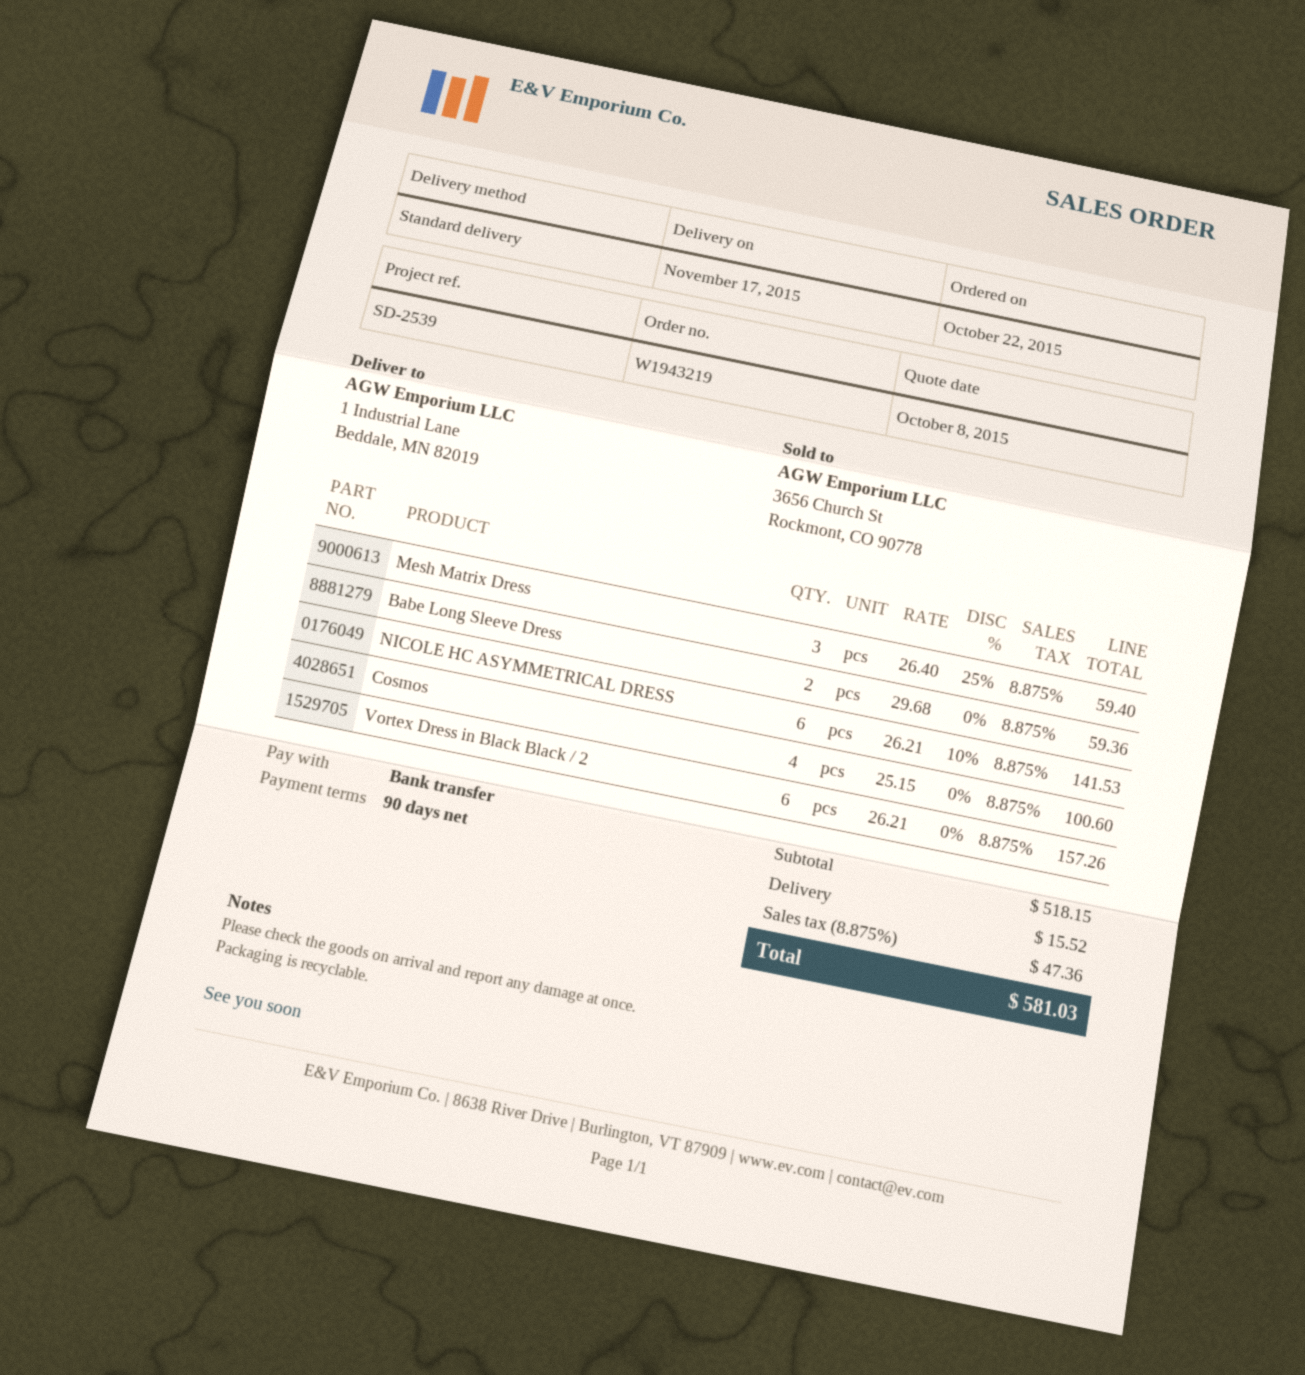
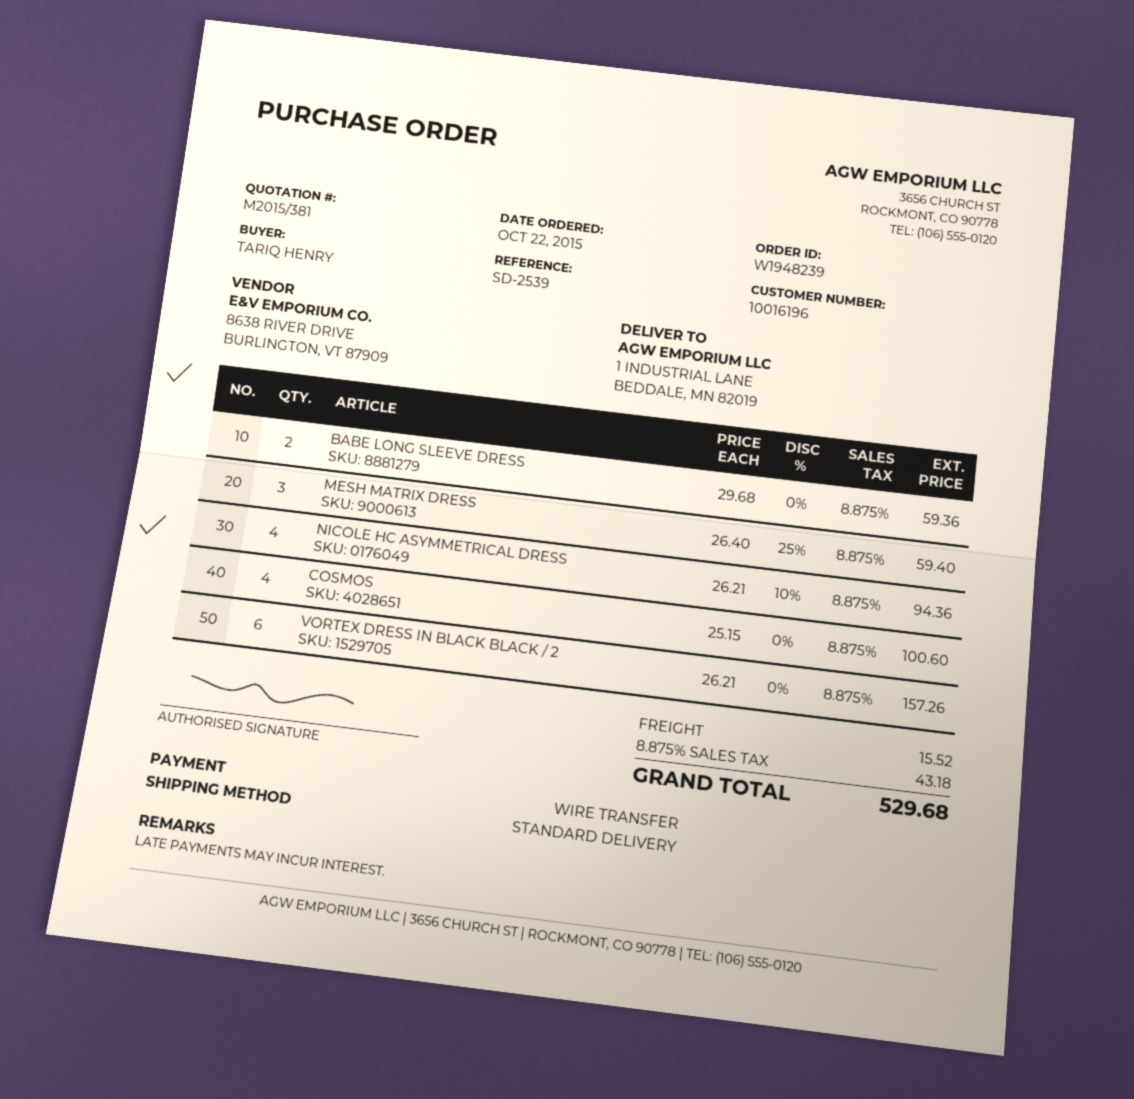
order number: W1943219 -> W1948239
NICOLE HC ASYMMETRICAL DRESS: 6 x 26.21 - 10% = 141.53 -> 4 x 26.21 - 10% = 94.36
tax: 8.875% = 47.36 -> 8.875% = 43.18
total: 581.03 -> 529.68

